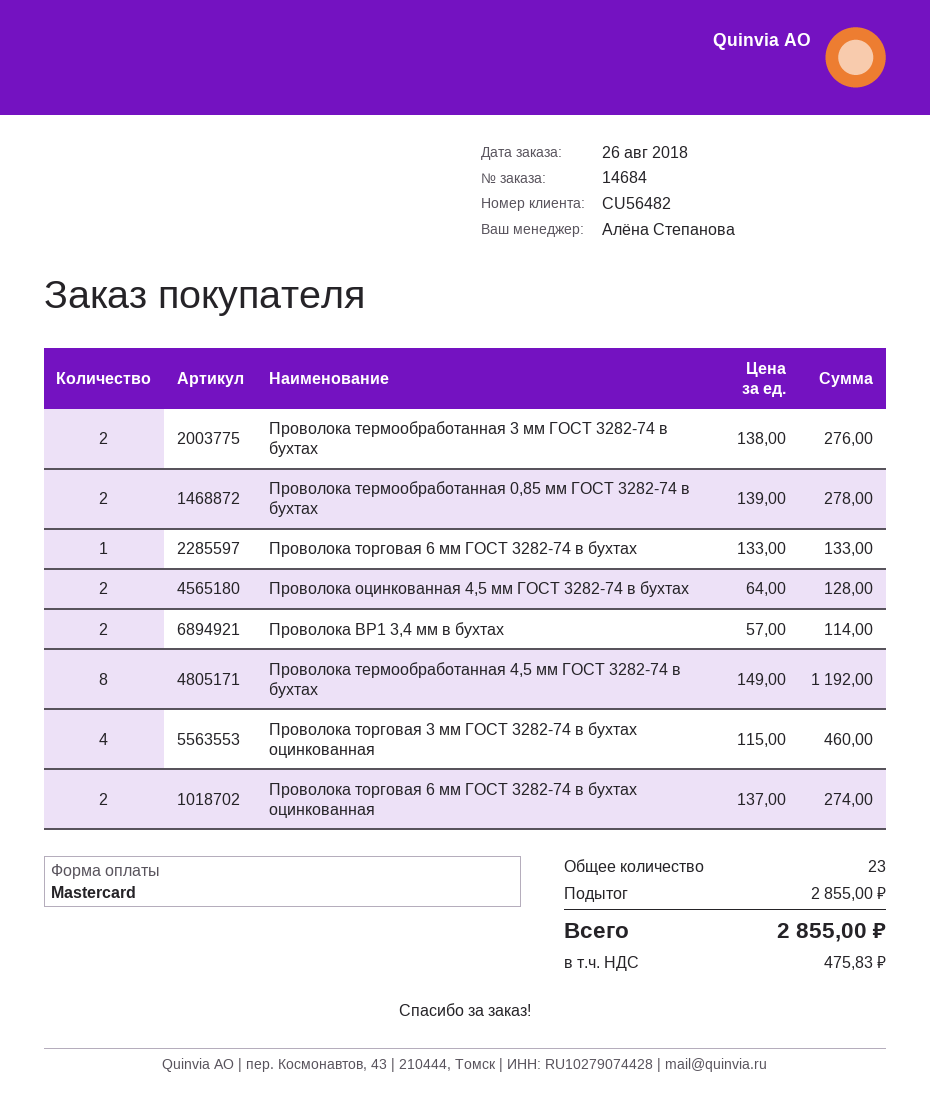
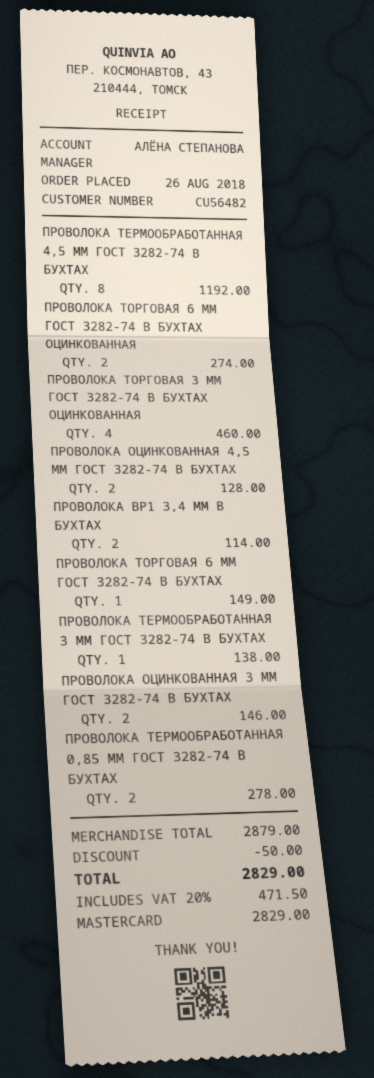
Проволока термообработанная 3 мм ГОСТ 3282-74 в бухтах: 2 for 276.00 -> 1 for 138.00
Проволока торговая 6 мм ГОСТ 3282-74 в бухтах: 1 for 133.00 -> 1 for 149.00
ПРОВОЛОКА ОЦИНКОВАННАЯ 3 ММ ГОСТ 3282-74 В БУХТАХ: none -> 2 for 146.00
subtotal: 2855.00 -> 2879.00
discount: none -> 50.00
tax: 475.83 -> 471.50
total: 2855.00 -> 2829.00

